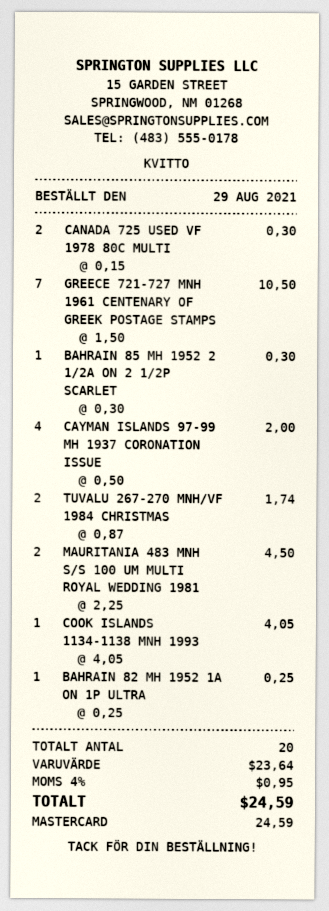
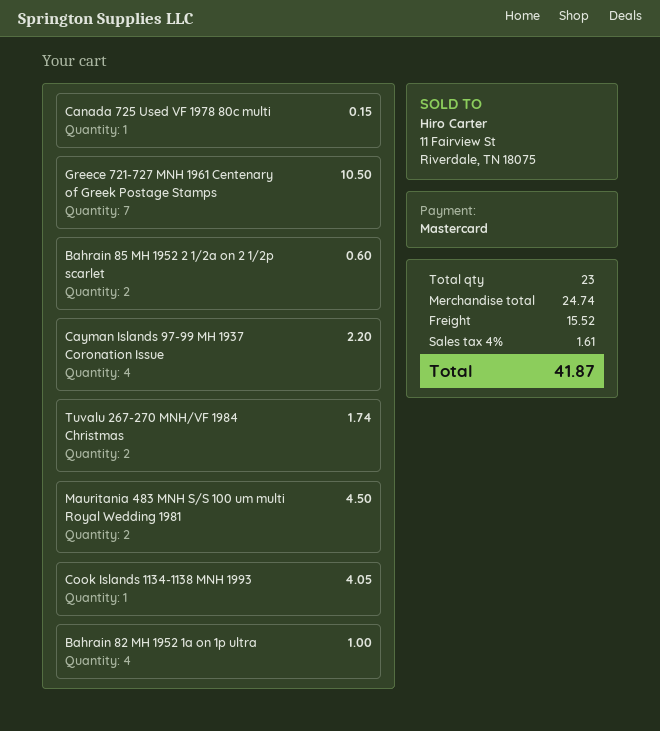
CANADA 725 USED VF 1978 80C MULTI: 2 for 0.30 -> 1 for 0.15
BAHRAIN 85 MH 1952 2 1/2A ON 2 1/2P SCARLET: 1 for 0.30 -> 2 for 0.60
CAYMAN ISLANDS 97-99 MH 1937 CORONATION ISSUE: 4 for 2.00 -> 4 for 2.20
BAHRAIN 82 MH 1952 1A ON 1P ULTRA: 1 for 0.25 -> 4 for 1.00
total quantity: 20 -> 23
subtotal: 23.64 -> 24.74
shipping: none -> 15.52
tax: 4% = 0.95 -> 4% = 1.61
total: 24.59 -> 41.87

